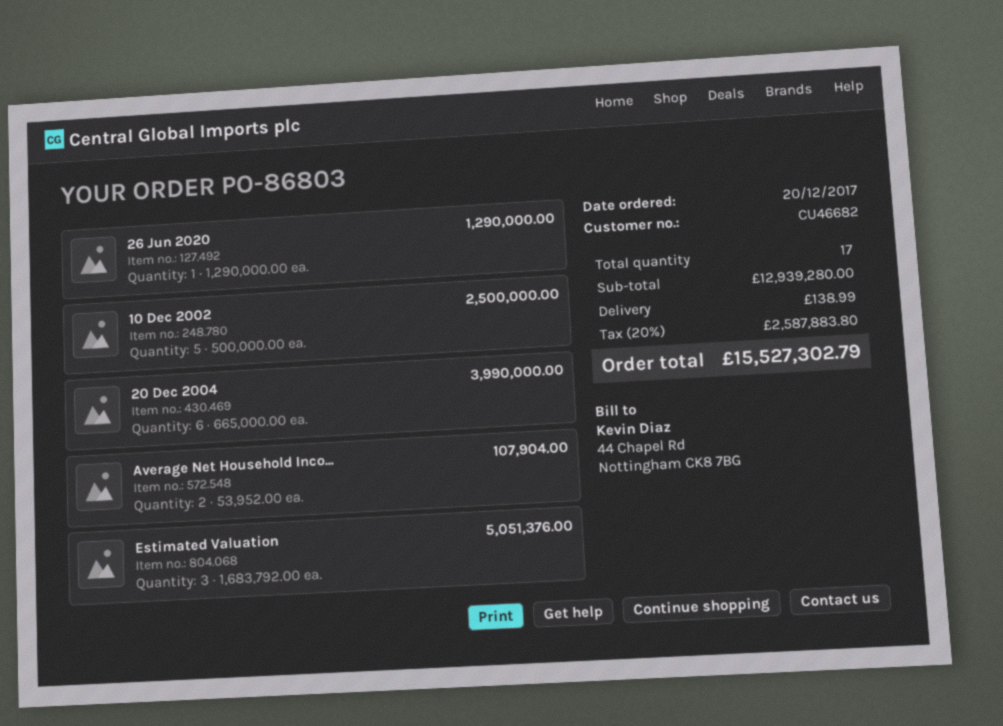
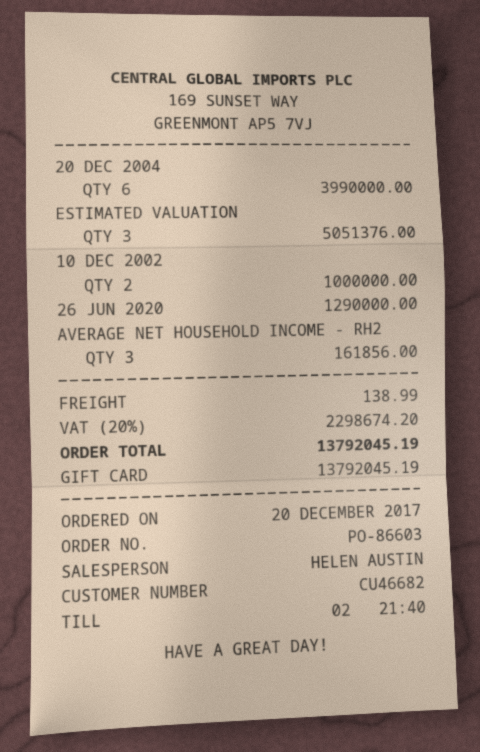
order number: PO-86803 -> PO-86603
10 Dec 2002: 5 for 2500000.00 -> 2 for 1000000.00
Average Net Household Inco...: 2 for 107904.00 -> 3 for 161856.00
tax: 20% = 2587883.80 -> 20% = 2298674.20
total: 15527302.79 -> 13792045.19

